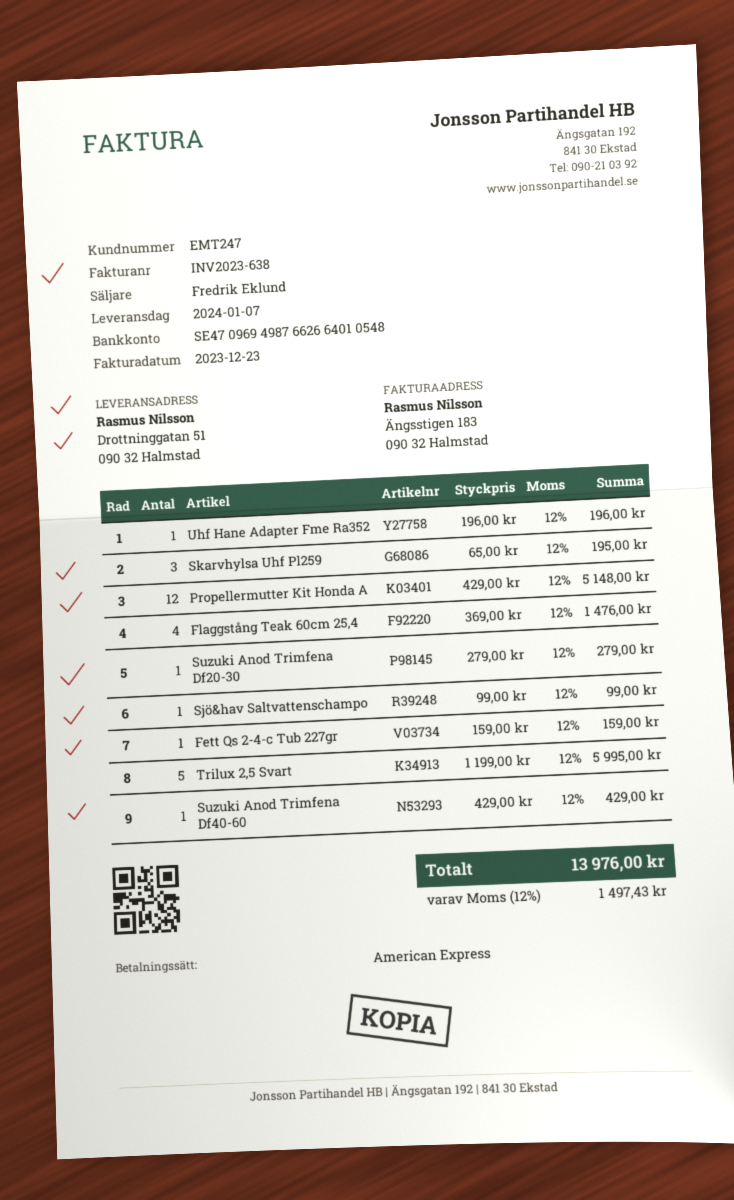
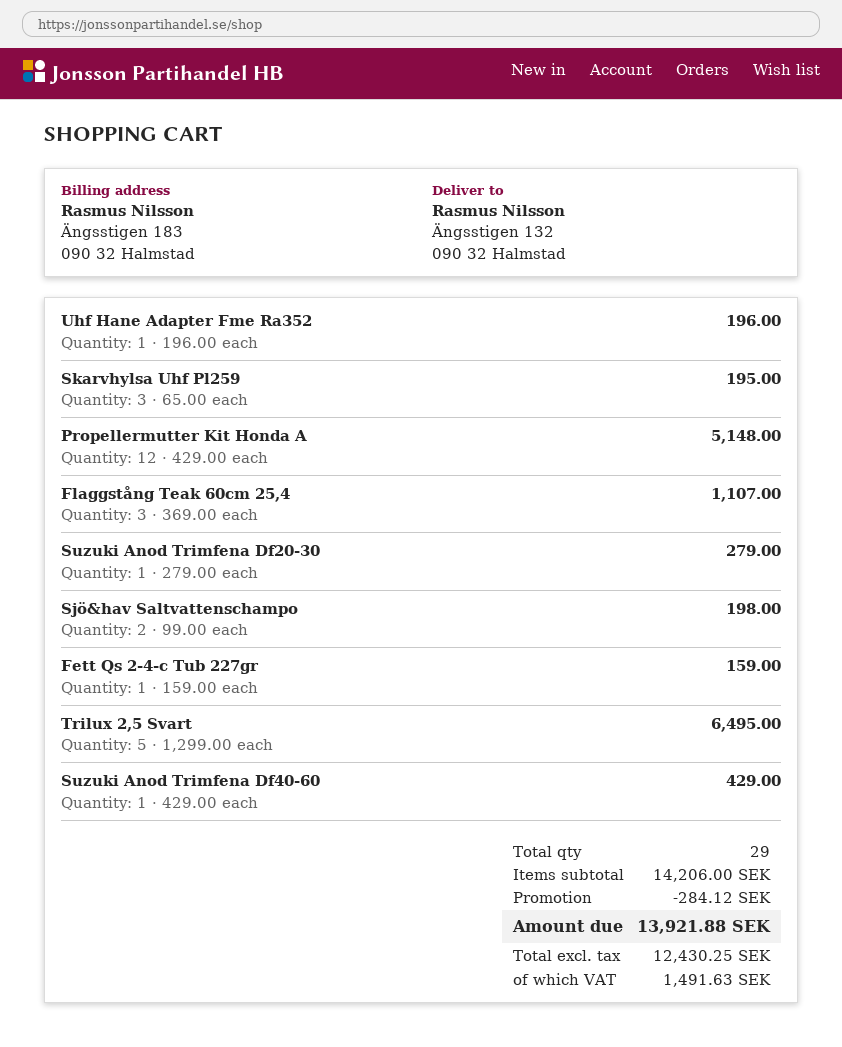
ship to: Drottninggatan 51, 090 32 Halmstad -> Ängsstigen 132, 090 32 Halmstad
Flaggstång Teak 60cm 25,4: 4 x 369.00 = 1476.00 -> 3 x 369.00 = 1107.00
Sjö&hav Saltvattenschampo: 1 x 99.00 = 99.00 -> 2 x 99.00 = 198.00
Trilux 2,5 Svart: 5 x 1199.00 = 5995.00 -> 5 x 1299.00 = 6495.00
discount: none -> 284.12
tax: 1497.43 -> 1491.63
total: 13976.00 -> 13921.88

